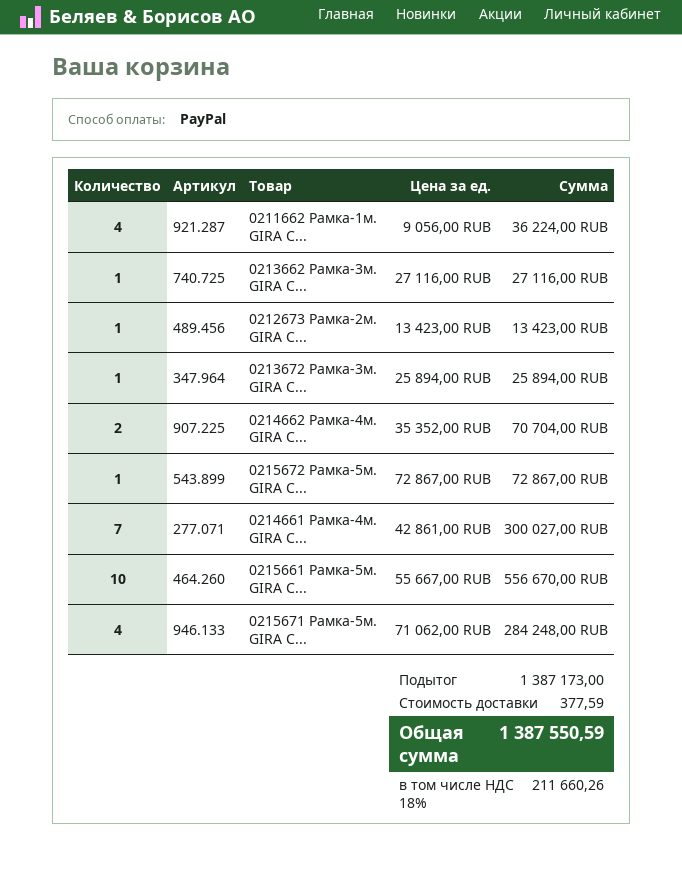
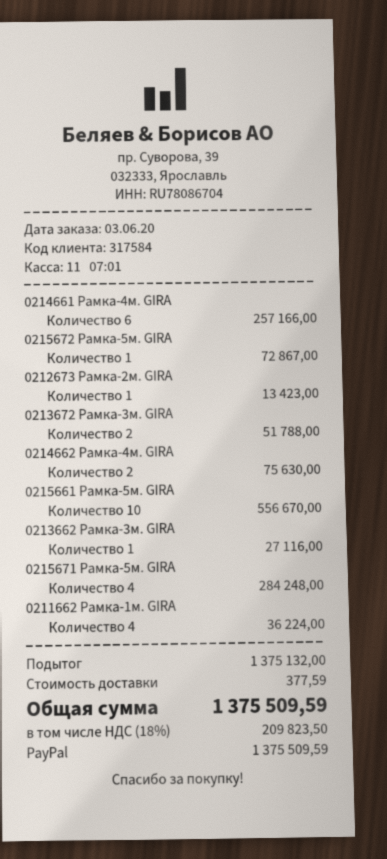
0213672 Рамка-3м. GIRA C...: 1 for 25894.00 -> 2 for 51788.00
0214662 Рамка-4м. GIRA C...: 2 for 70704.00 -> 2 for 75630.00
0214661 Рамка-4м. GIRA C...: 7 for 300027.00 -> 6 for 257166.00
subtotal: 1387173.00 -> 1375132.00
tax: 18% = 211660.26 -> 18% = 209823.50
total: 1387550.59 -> 1375509.59

